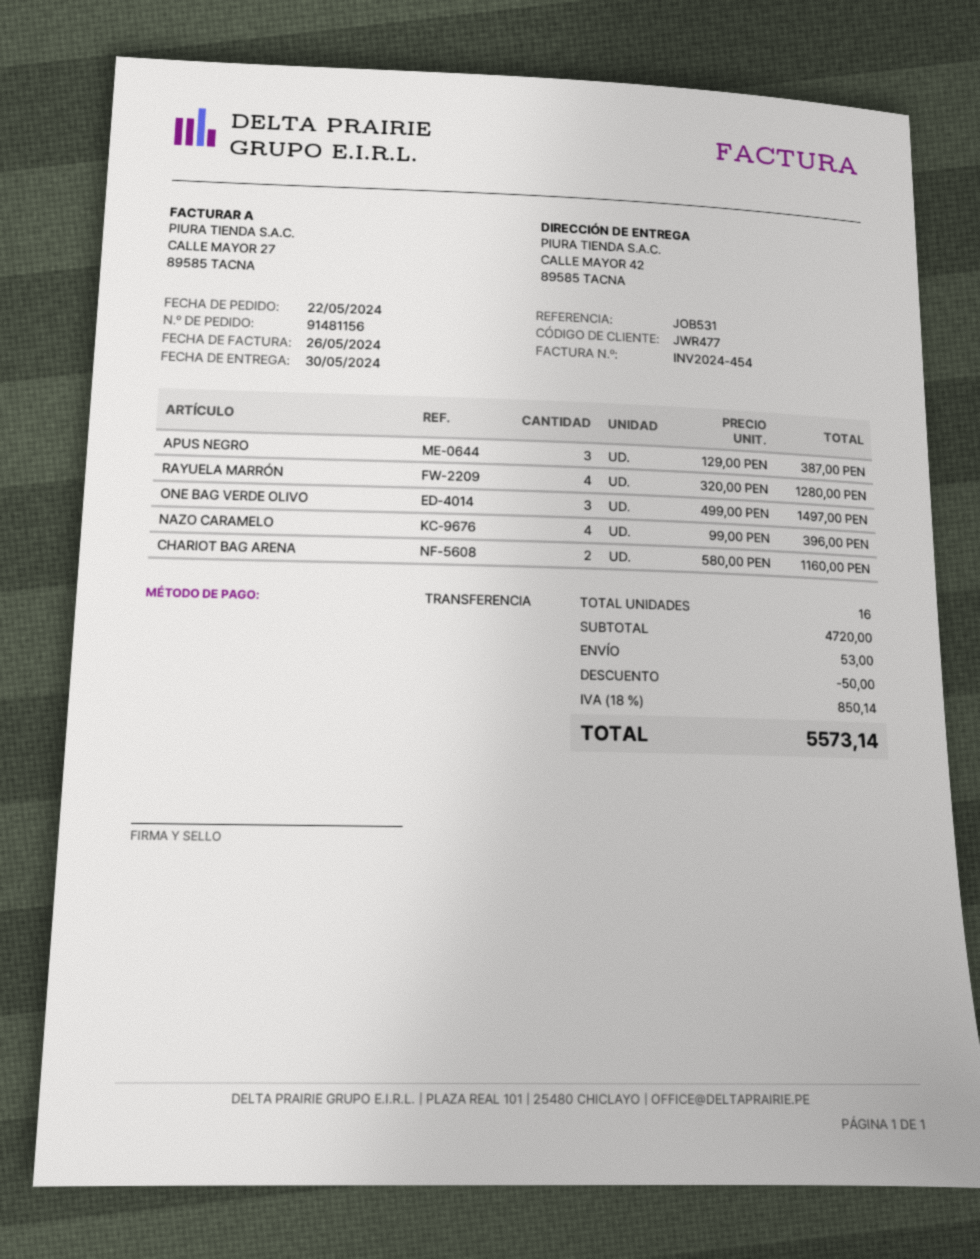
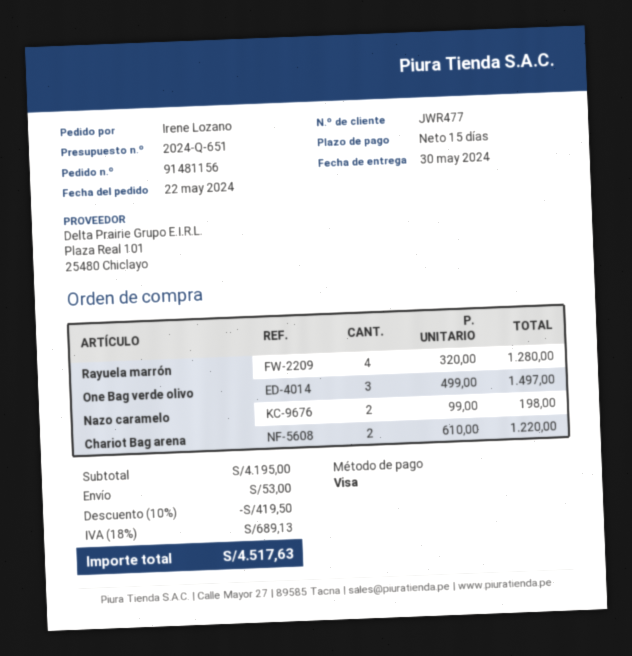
payment method: bank transfer -> Visa
APUS NEGRO: 3 x 129.00 = 387.00 -> none
NAZO CARAMELO: 4 x 99.00 = 396.00 -> 2 x 99.00 = 198.00
CHARIOT BAG ARENA: 2 x 580.00 = 1160.00 -> 2 x 610.00 = 1220.00
subtotal: 4720.00 -> 4195.00
discount: 50.00 -> 419.50
tax: 18% = 850.14 -> 18% = 689.13
total: 5573.14 -> 4517.63

